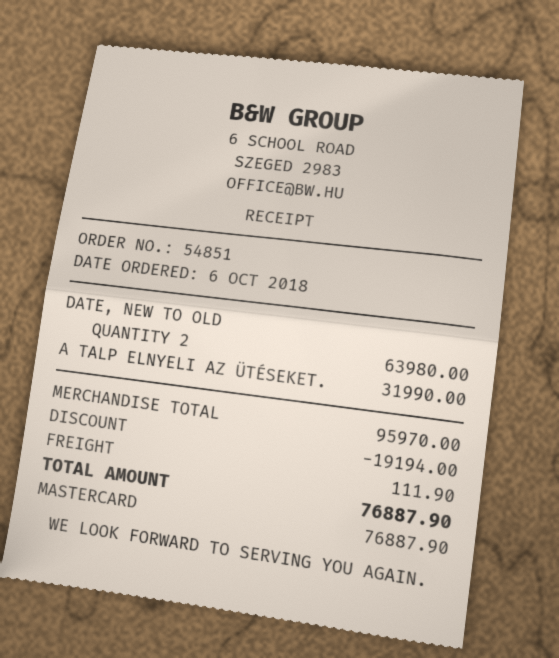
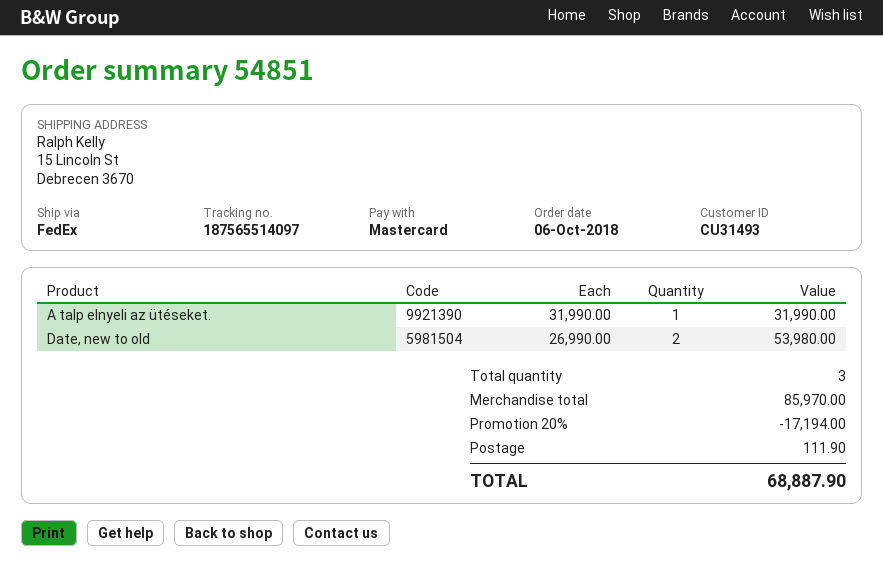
DATE, NEW TO OLD: 2 for 63980.00 -> 2 for 53980.00
subtotal: 95970.00 -> 85970.00
discount: 19194.00 -> 17194.00
total: 76887.90 -> 68887.90

